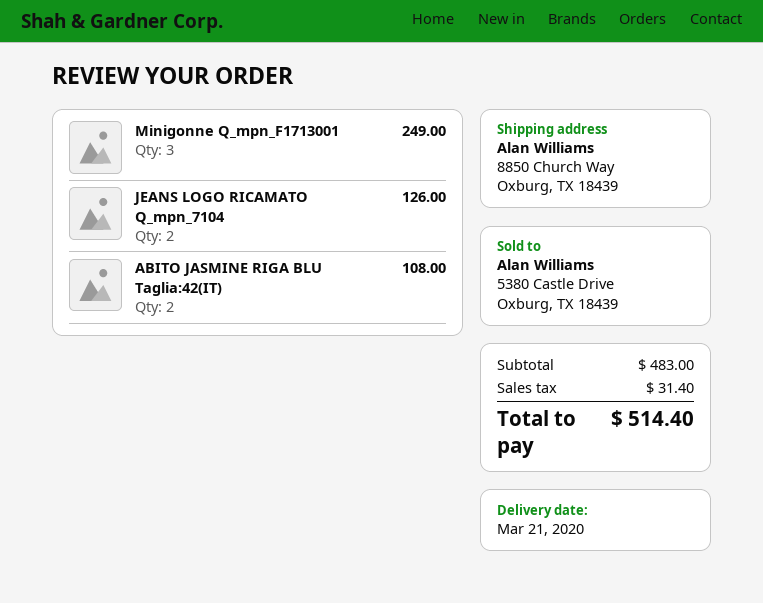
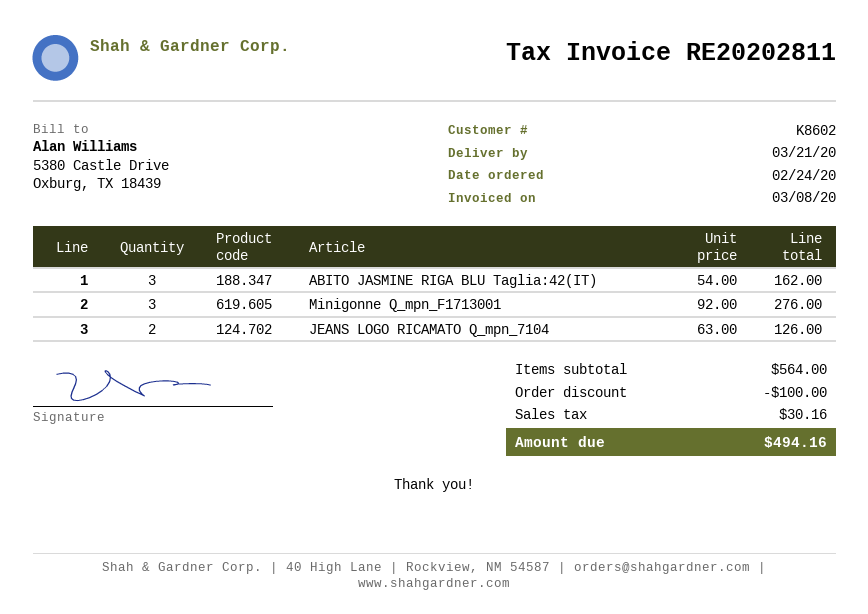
Minigonne Q_mpn_F1713001: 3 for 249.00 -> 3 for 276.00
ABITO JASMINE RIGA BLU Taglia:42(IT): 2 for 108.00 -> 3 for 162.00
subtotal: 483.00 -> 564.00
discount: none -> 100.00
tax: 31.40 -> 30.16
total: 514.40 -> 494.16

